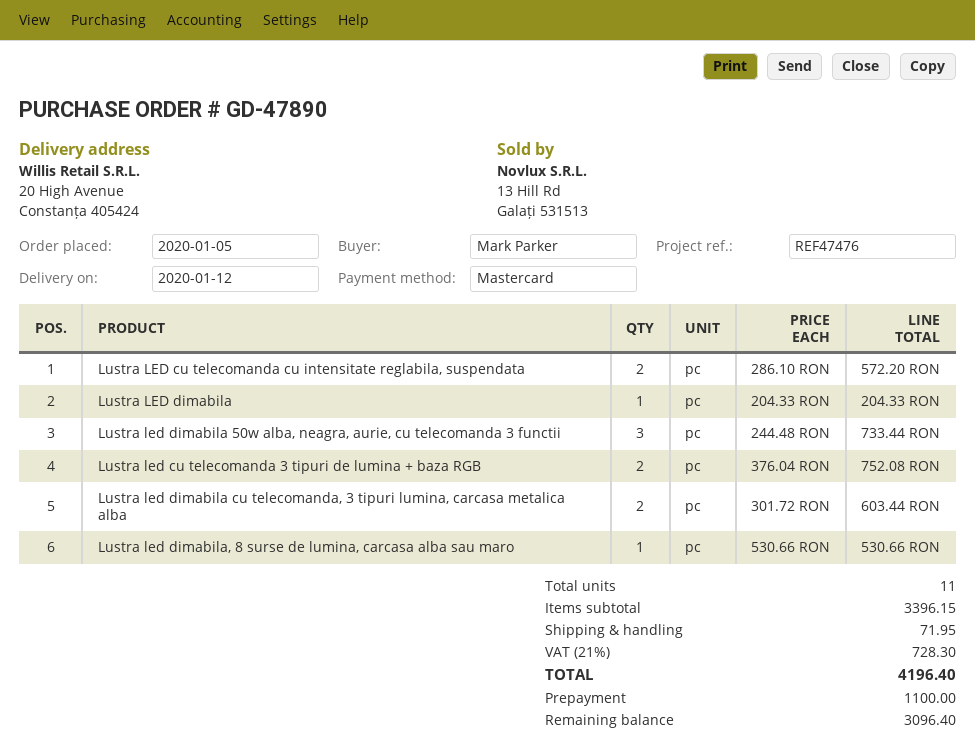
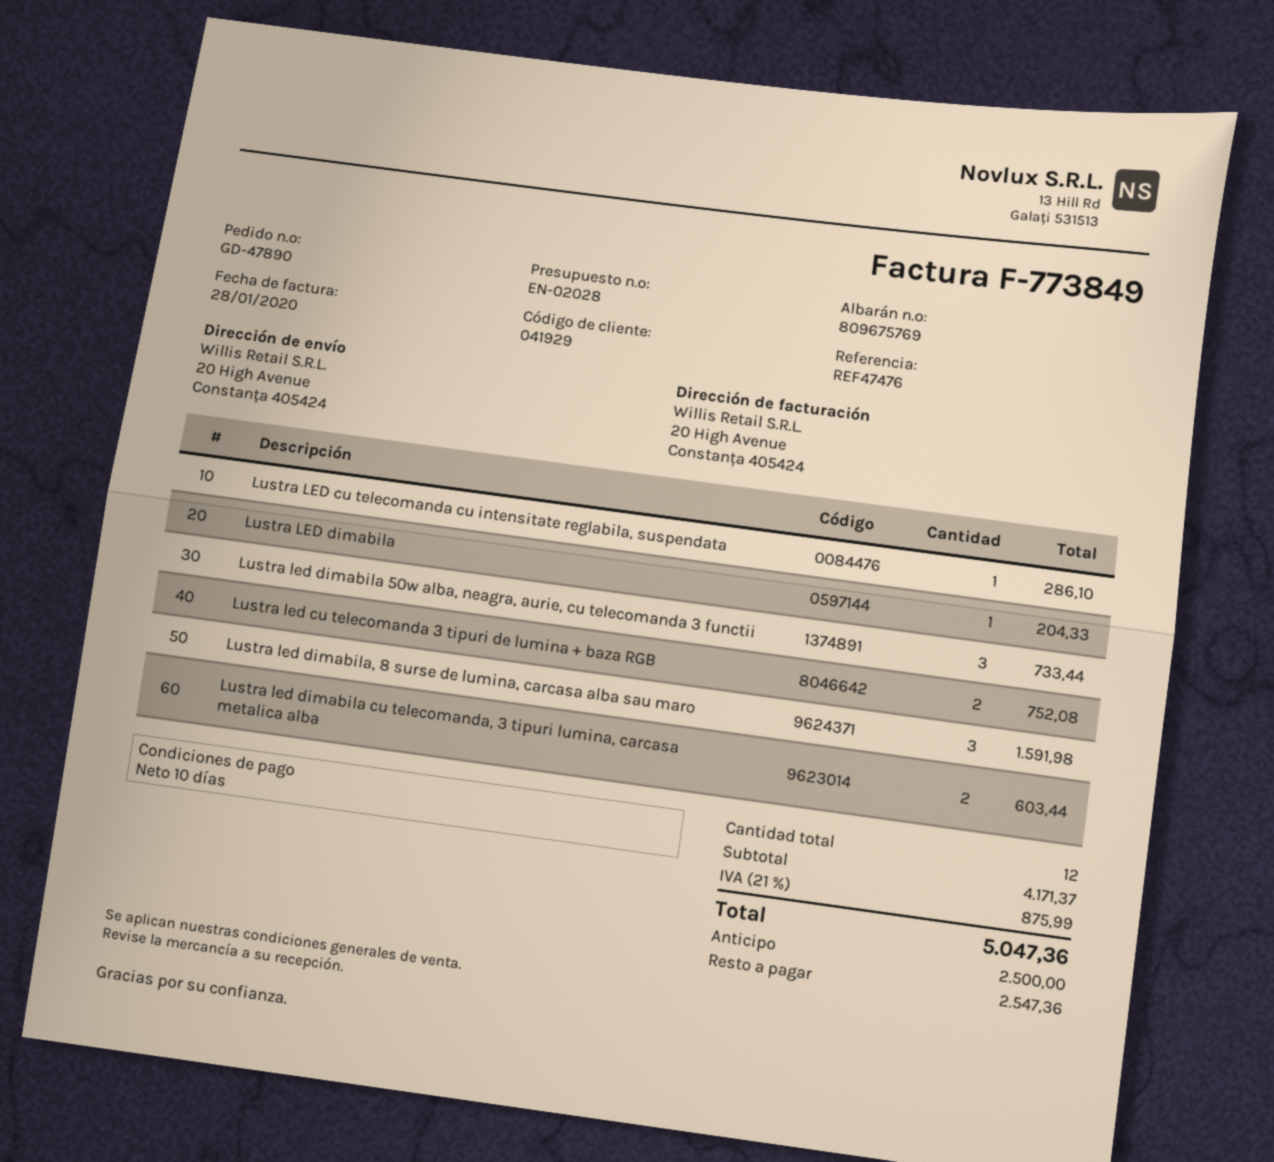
Lustra LED cu telecomanda cu intensitate reglabila, suspendata: 2 for 572.20 -> 1 for 286.10
Lustra led dimabila, 8 surse de lumina, carcasa alba sau maro: 1 for 530.66 -> 3 for 1591.98
total quantity: 11 -> 12
subtotal: 3396.15 -> 4171.37
shipping: 71.95 -> none
tax: 21% = 728.30 -> 21% = 875.99
total: 4196.40 -> 5047.36
deposit: 1100.00 -> 2500.00
balance: 3096.40 -> 2547.36

